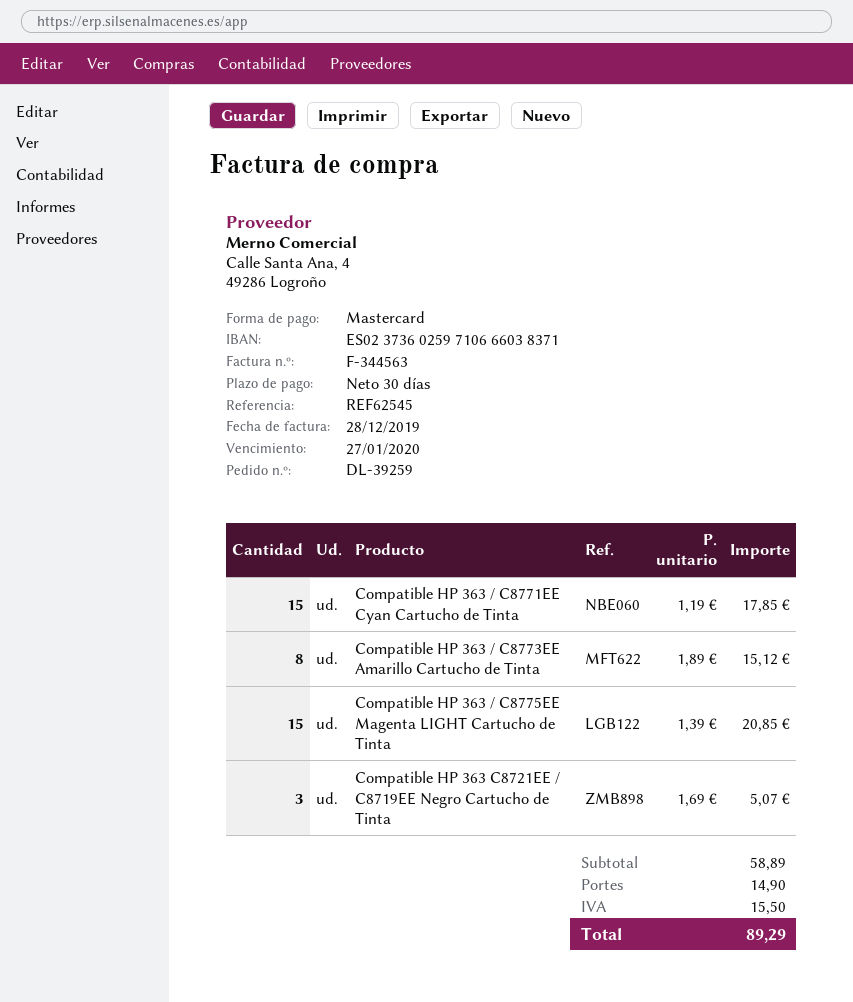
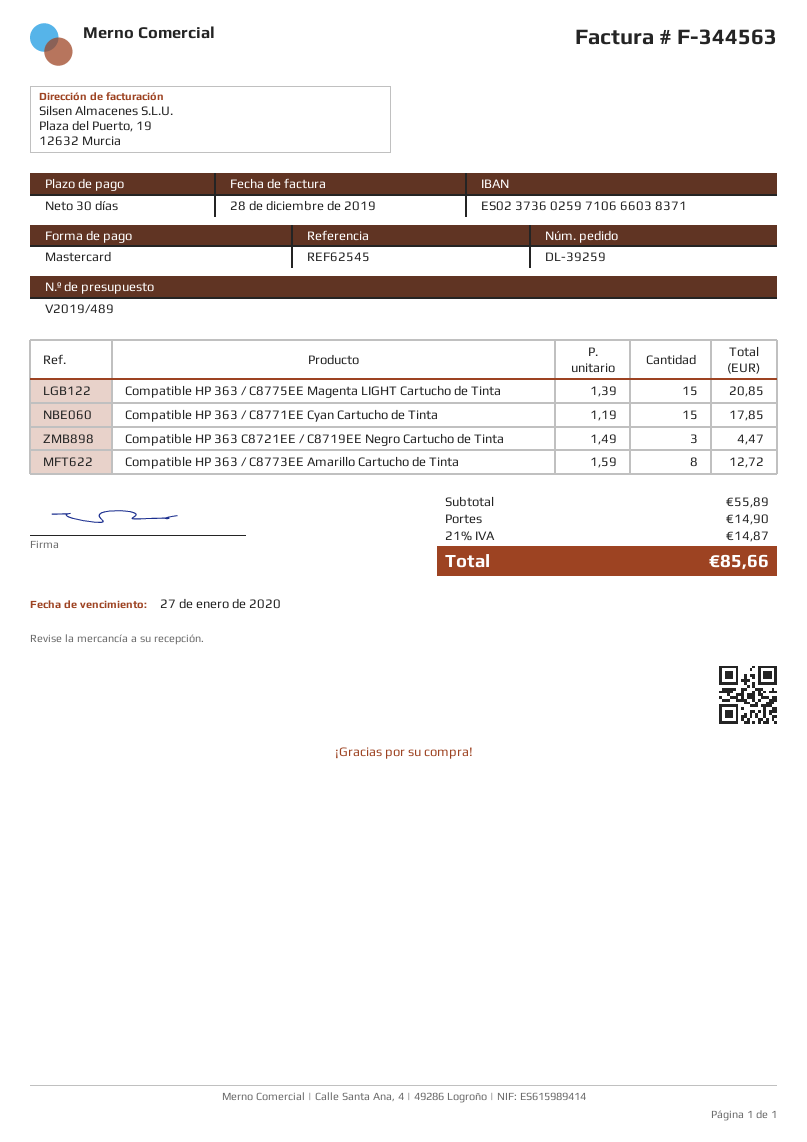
Compatible HP 363 / C8773EE Amarillo Cartucho de Tinta: 8 x 1.89 = 15.12 -> 8 x 1.59 = 12.72
Compatible HP 363 C8721EE / C8719EE Negro Cartucho de Tinta: 3 x 1.69 = 5.07 -> 3 x 1.49 = 4.47
subtotal: 58.89 -> 55.89
tax: 15.50 -> 14.87
total: 89.29 -> 85.66

